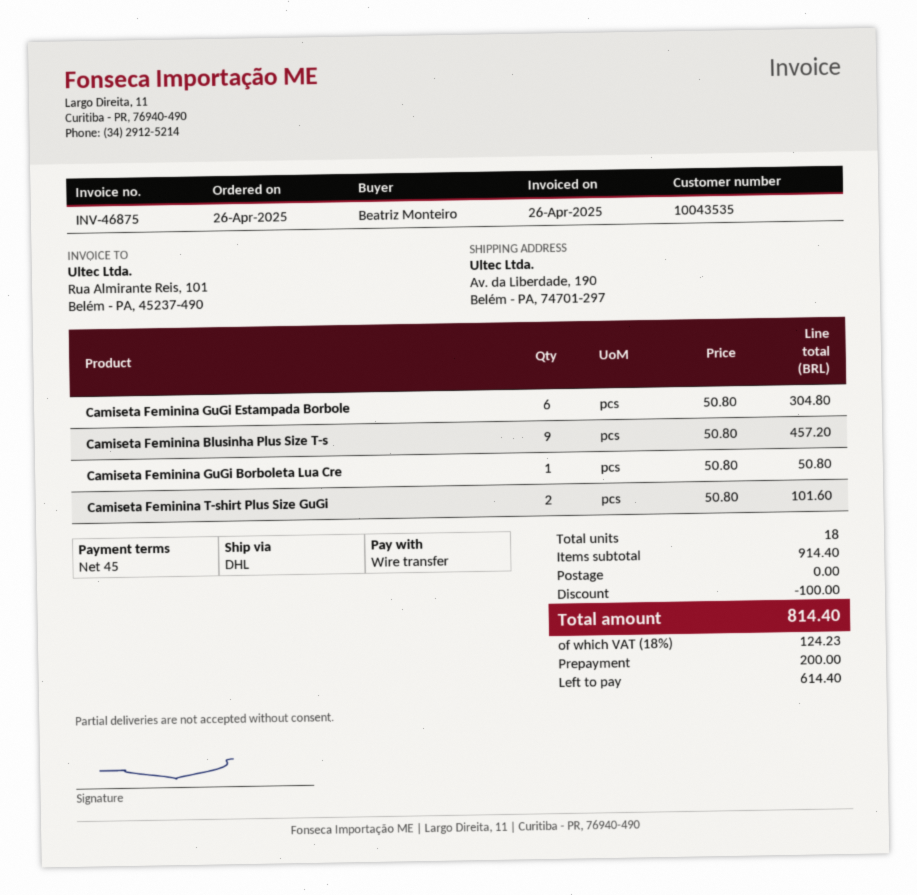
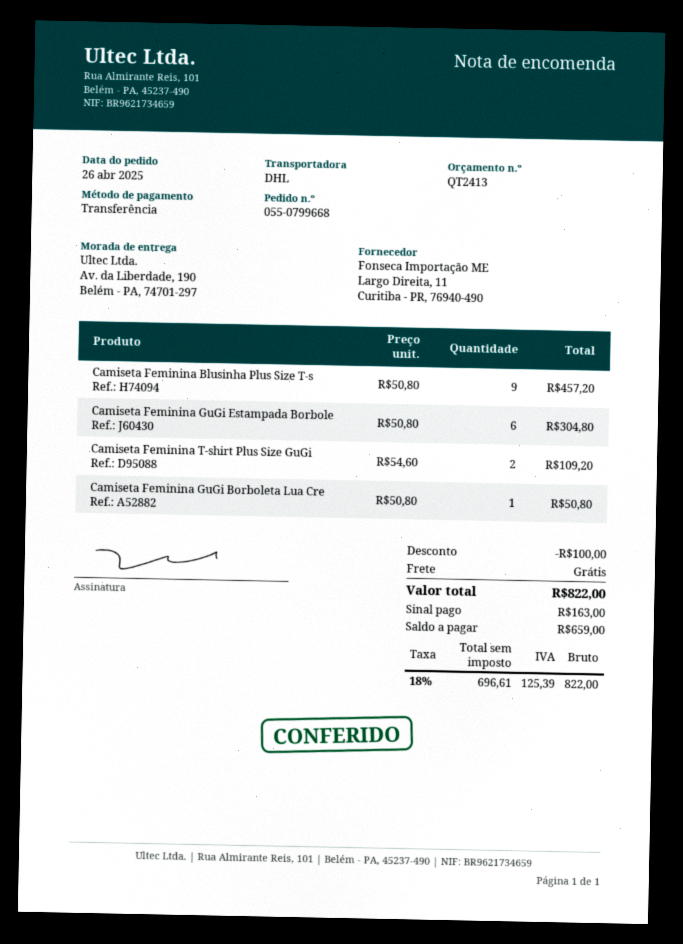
Camiseta Feminina T-shirt Plus Size GuGi: 2 x 50.80 = 101.60 -> 2 x 54.60 = 109.20
tax: 18% = 124.23 -> 18% = 125.39
total: 814.40 -> 822.00
deposit: 200.00 -> 163.00
balance: 614.40 -> 659.00

